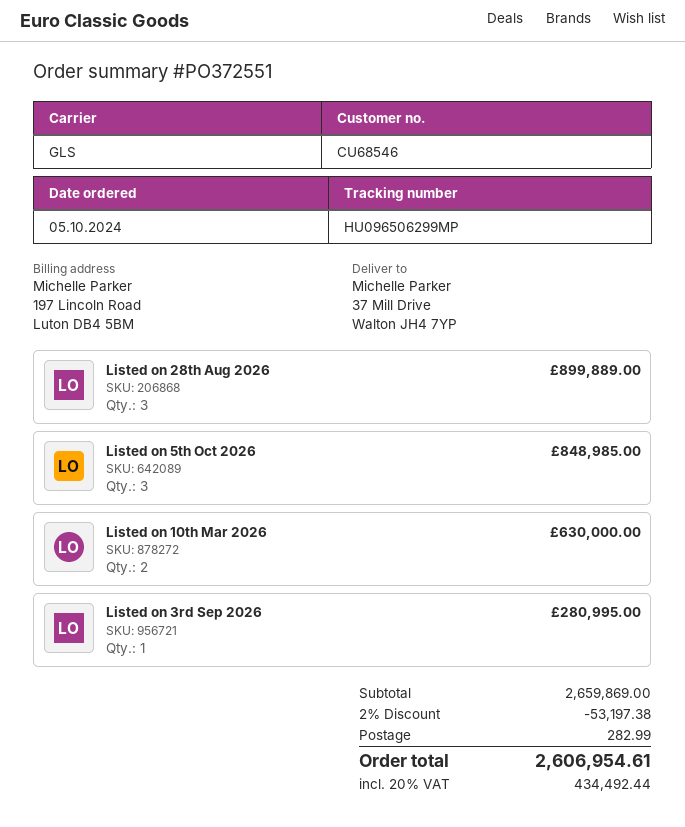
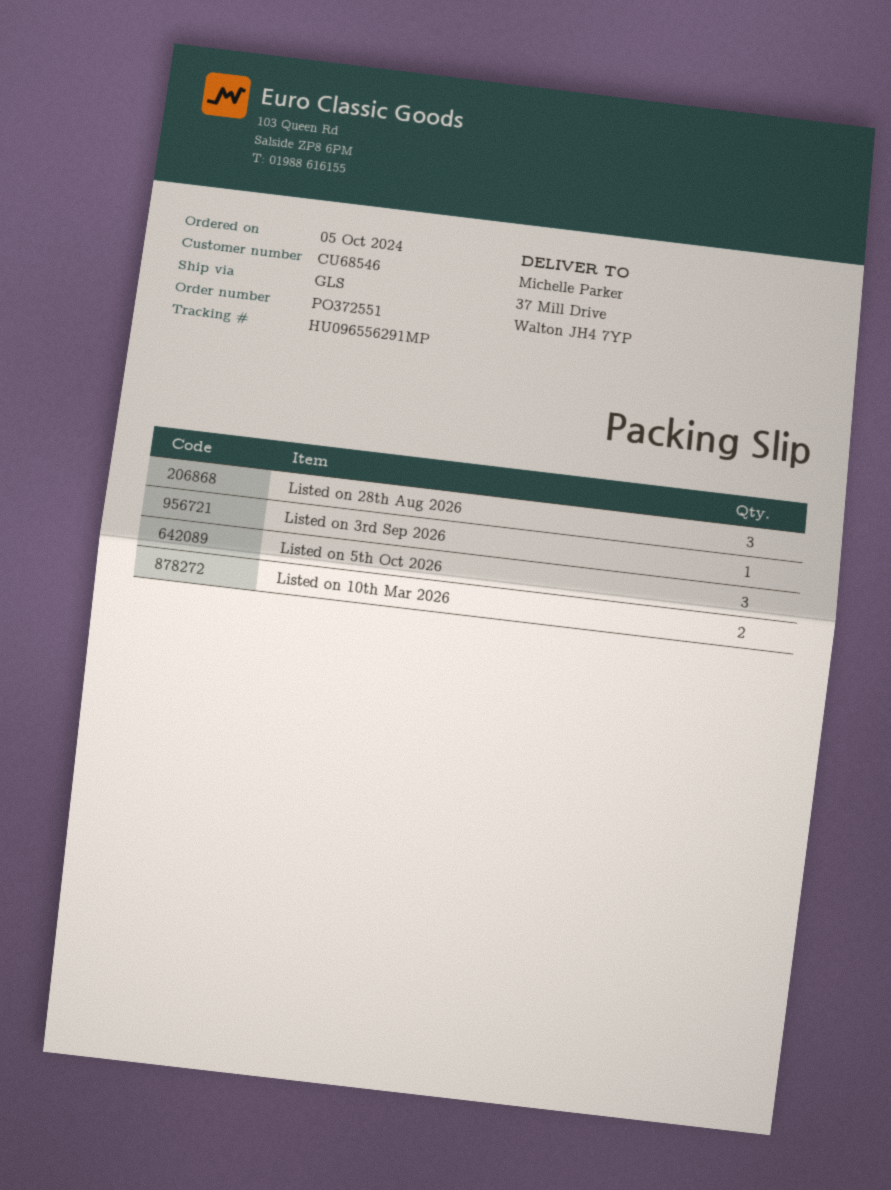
tracking number: HU096506299MP -> HU096556291MP

